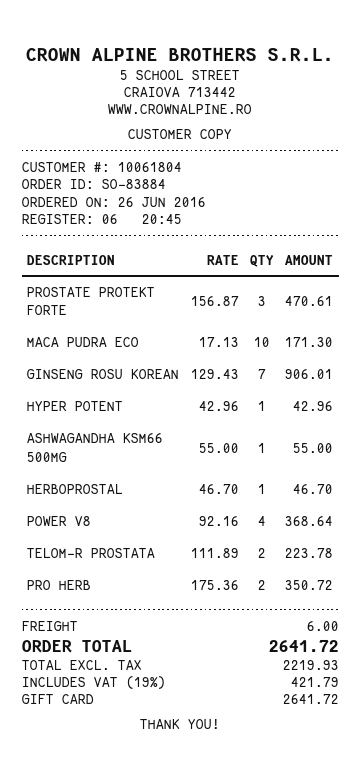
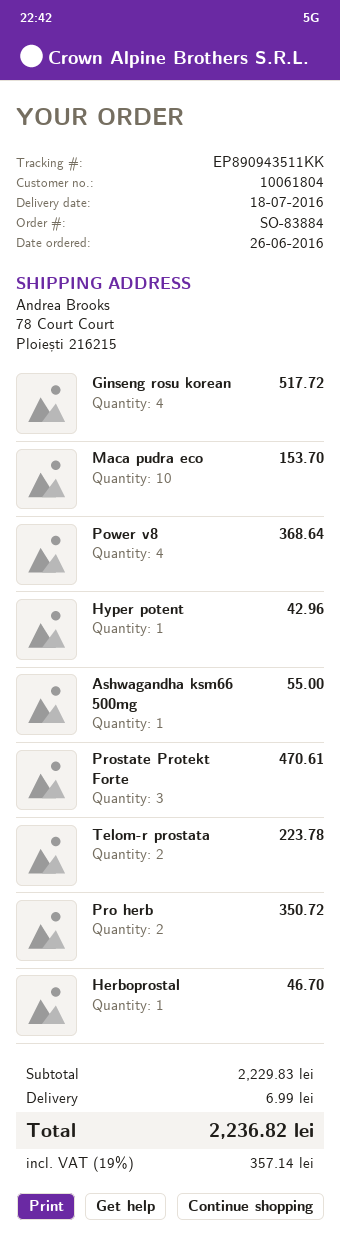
MACA PUDRA ECO: 10 for 171.30 -> 10 for 153.70
GINSENG ROSU KOREAN: 7 for 906.01 -> 4 for 517.72
shipping: 6.00 -> 6.99
tax: 19% = 421.79 -> 19% = 357.14
total: 2641.72 -> 2236.82

